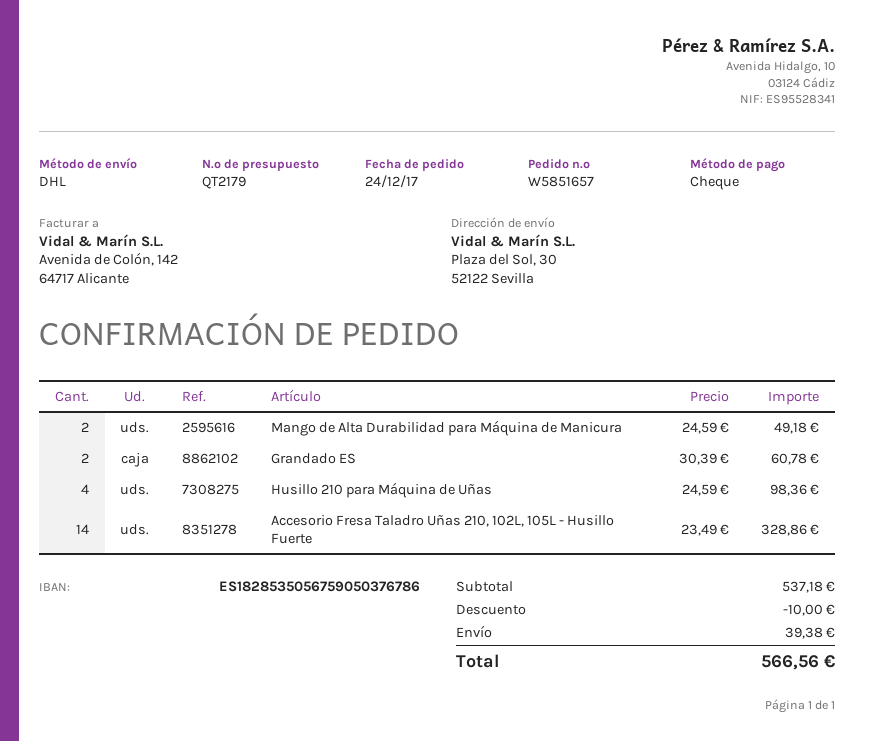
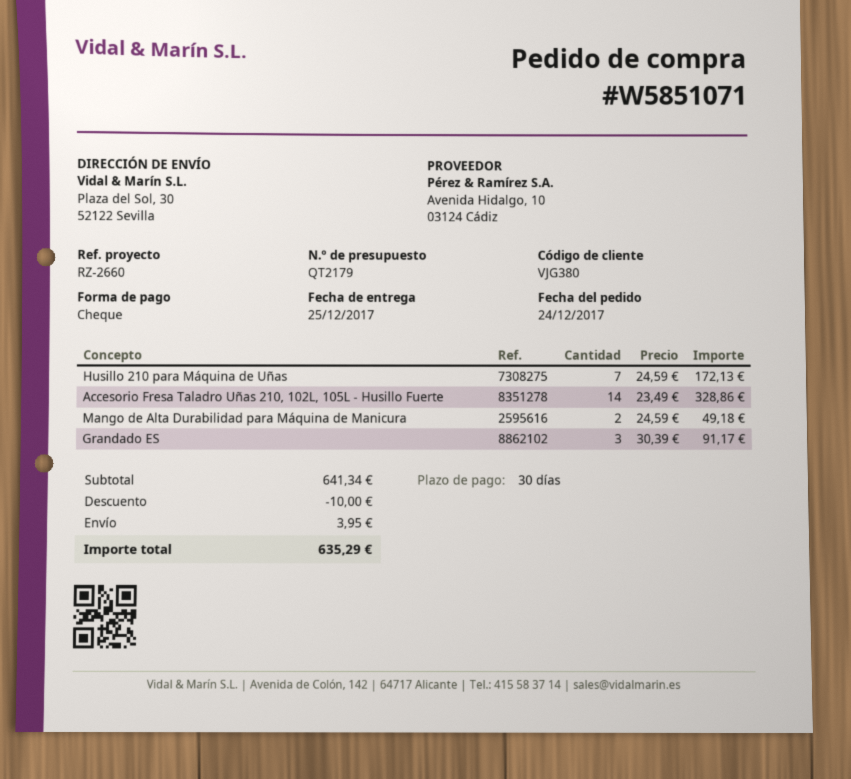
order number: W5851657 -> W5851071
Grandado ES: 2 x 30.39 = 60.78 -> 3 x 30.39 = 91.17
Husillo 210 para Máquina de Uñas: 4 x 24.59 = 98.36 -> 7 x 24.59 = 172.13
subtotal: 537.18 -> 641.34
shipping: 39.38 -> 3.95
total: 566.56 -> 635.29

